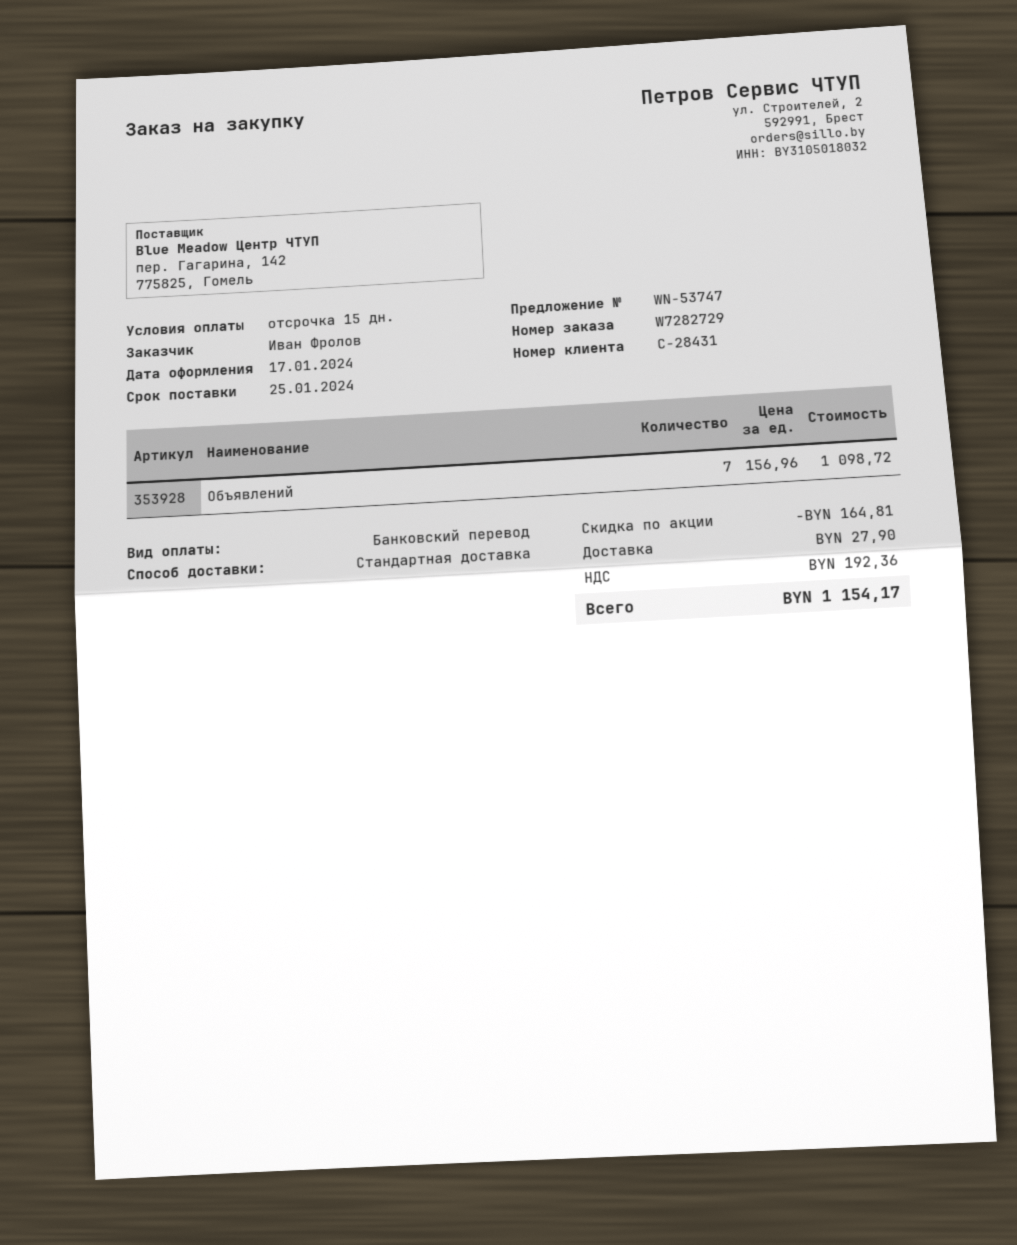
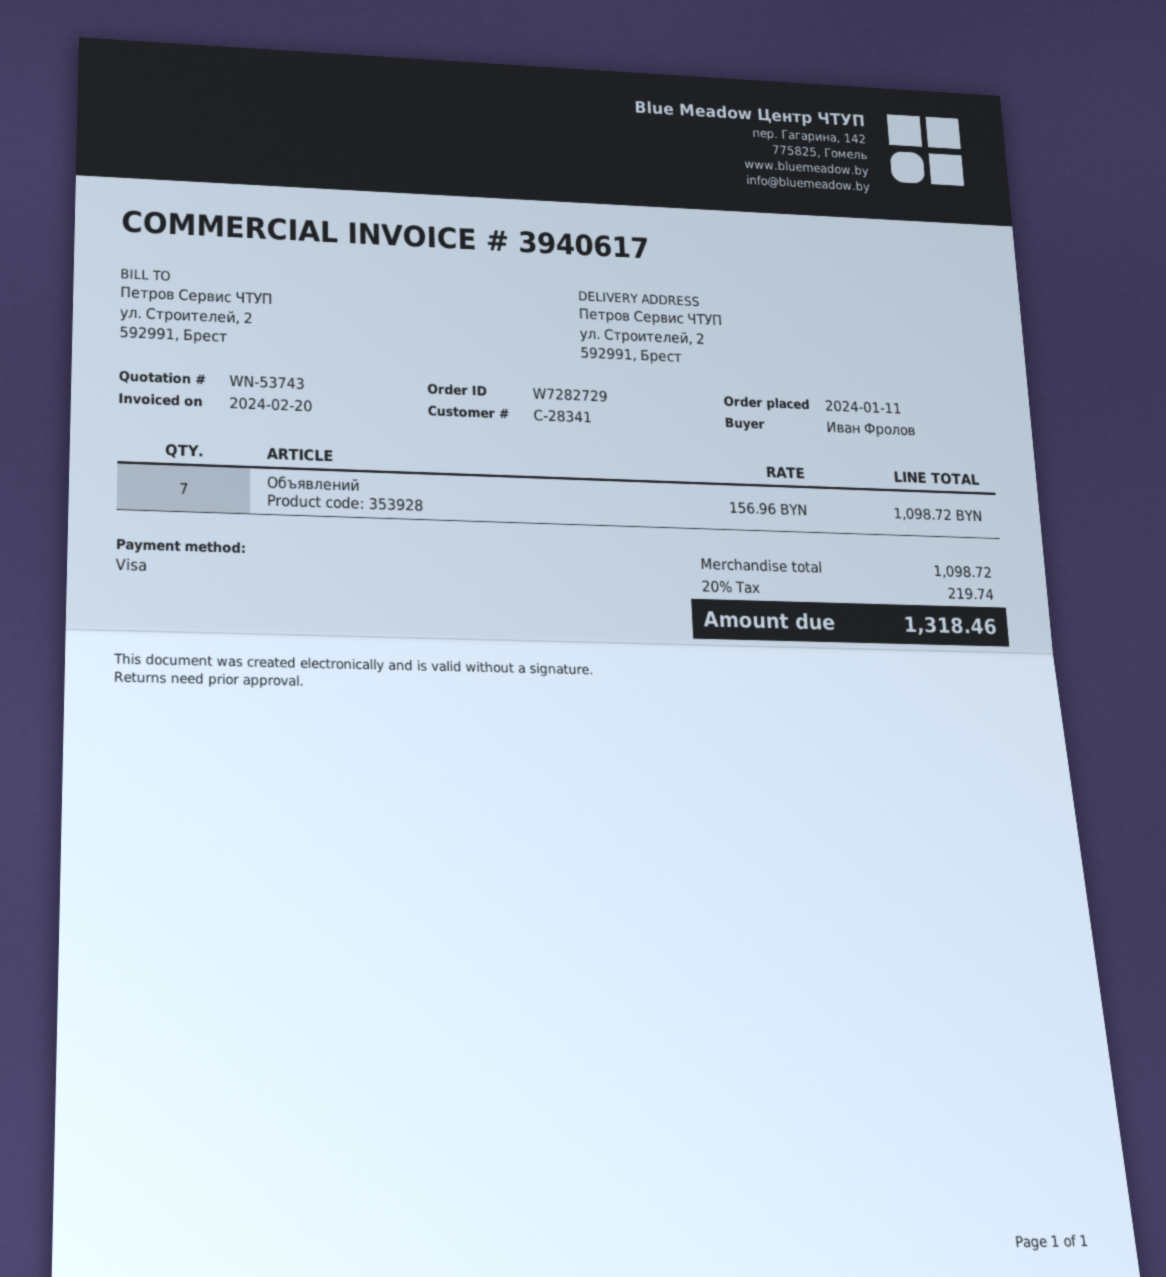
quote number: WN-53747 -> WN-53743
order date: 2024-01-17 -> 2024-01-11
customer number: C-28431 -> C-28341
payment method: bank transfer -> Visa
discount: 164.81 -> none
shipping: 27.90 -> none
tax: 192.36 -> 219.74
total: 1154.17 -> 1318.46

